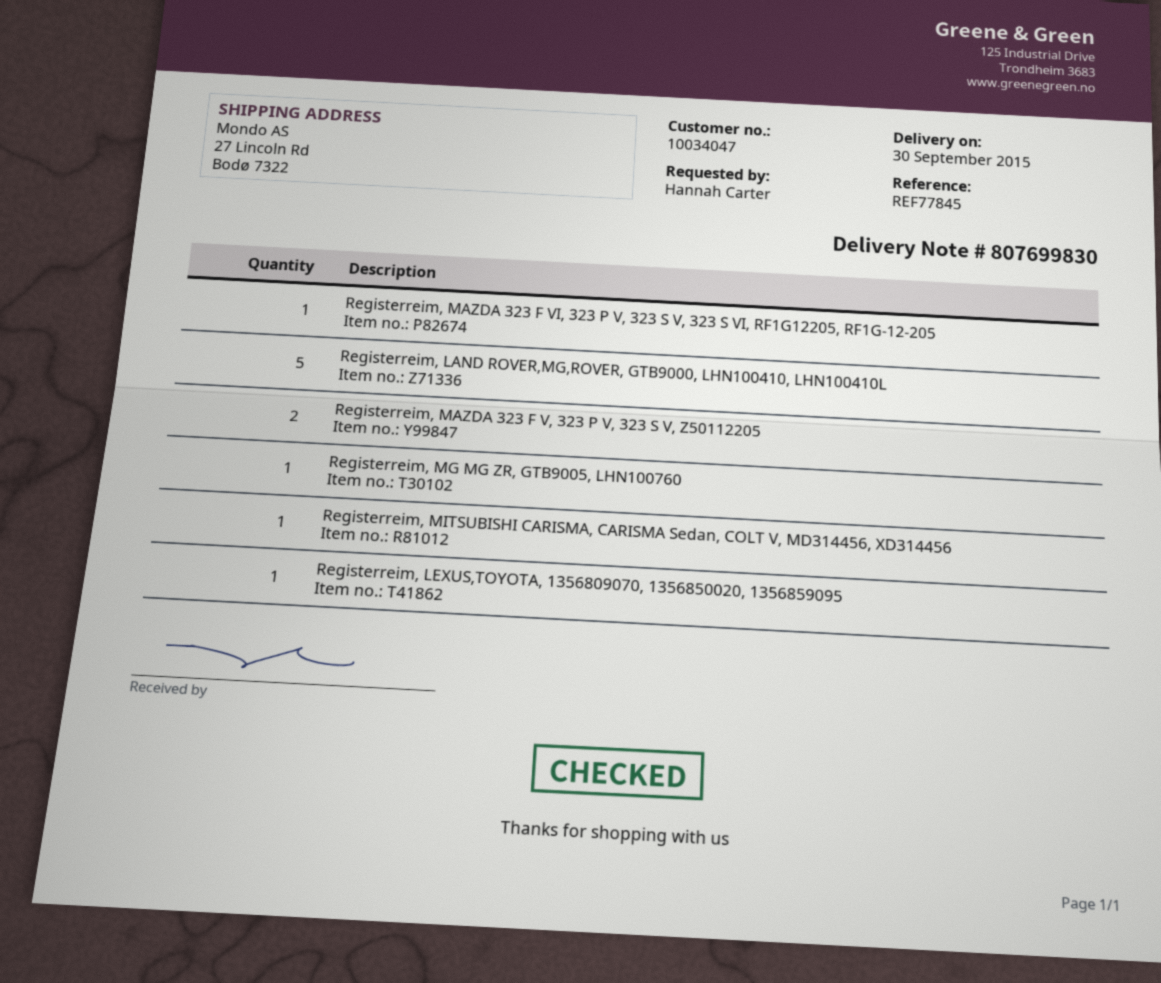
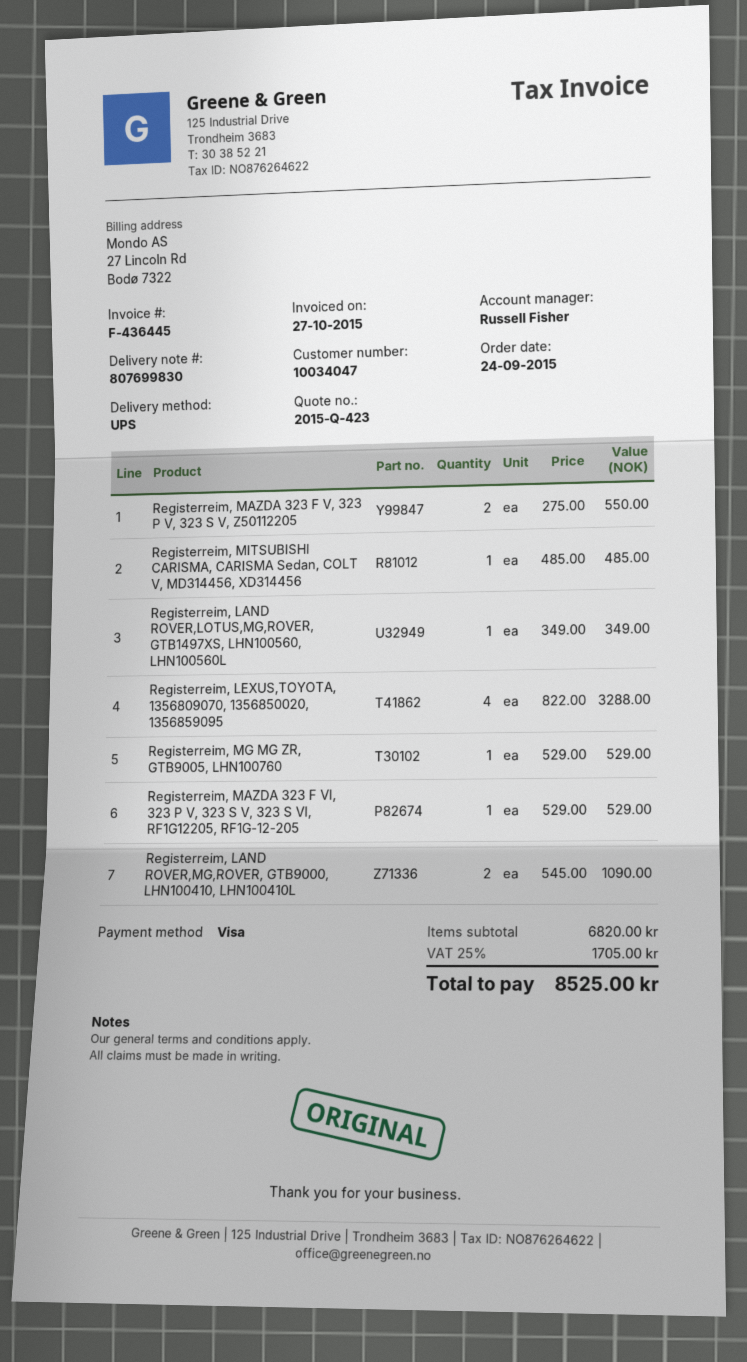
Registerreim, LAND ROVER,MG,ROVER, GTB9000, LHN100410, LHN100410L: 5 -> 2
Registerreim, LEXUS,TOYOTA, 1356809070, 1356850020, 1356859095: 1 -> 4
Registerreim, LAND ROVER,LOTUS,MG,ROVER, GTB1497XS, LHN100560, LHN100560L: none -> 1

